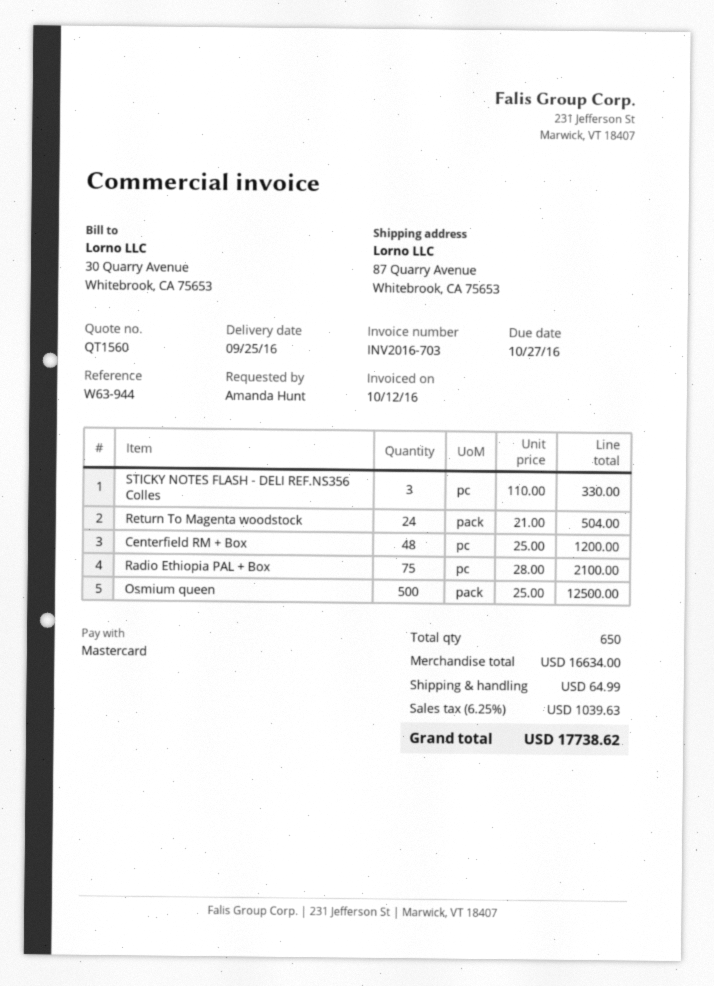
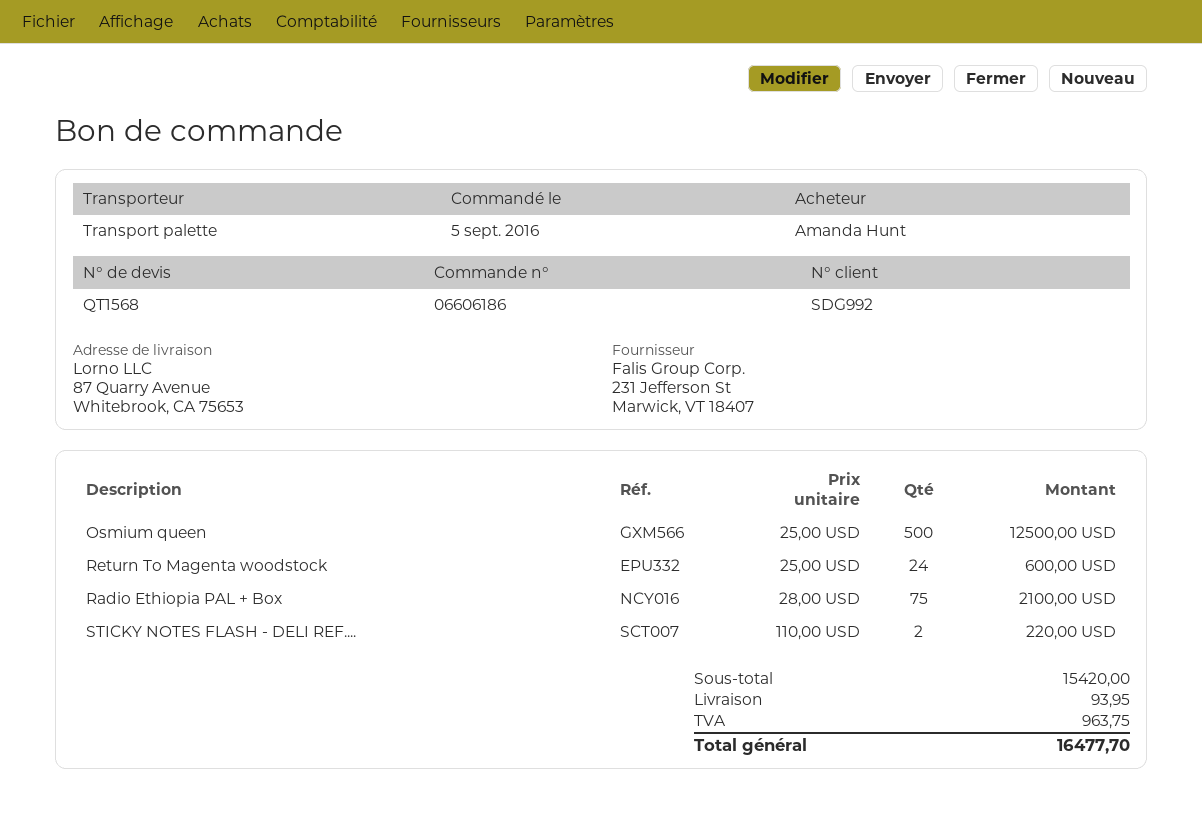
quote number: QT1560 -> QT1568
STICKY NOTES FLASH - DELI REF.NS356 Colles: 3 x 110.00 = 330.00 -> 2 x 110.00 = 220.00
Return To Magenta woodstock: 24 x 21.00 = 504.00 -> 24 x 25.00 = 600.00
Centerfield RM + Box: 48 x 25.00 = 1200.00 -> none
subtotal: 16634.00 -> 15420.00
shipping: 64.99 -> 93.95
tax: 1039.63 -> 963.75
total: 17738.62 -> 16477.70

